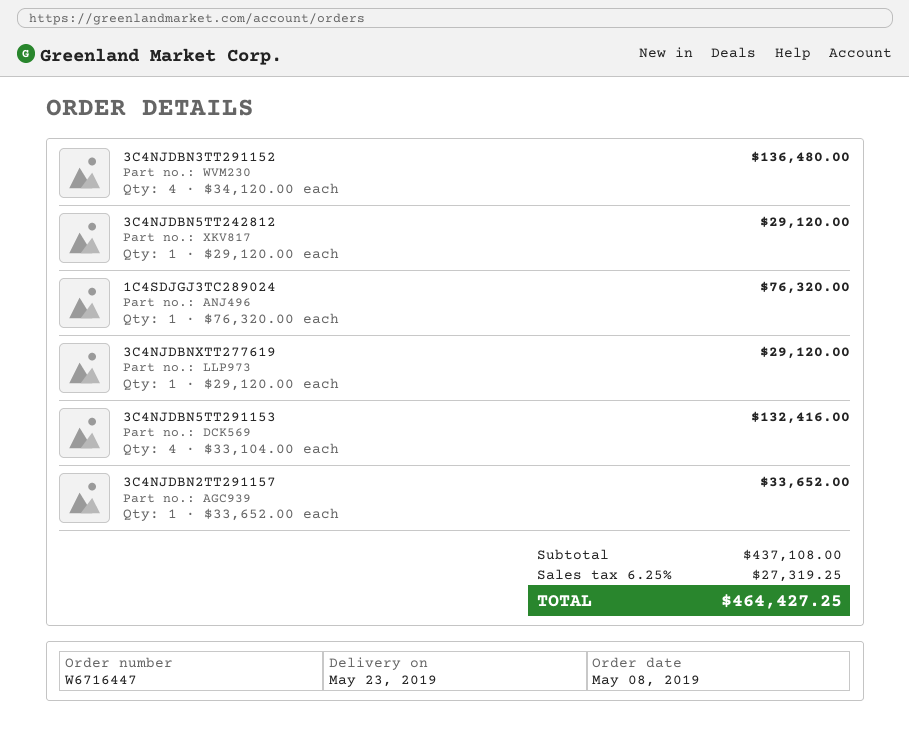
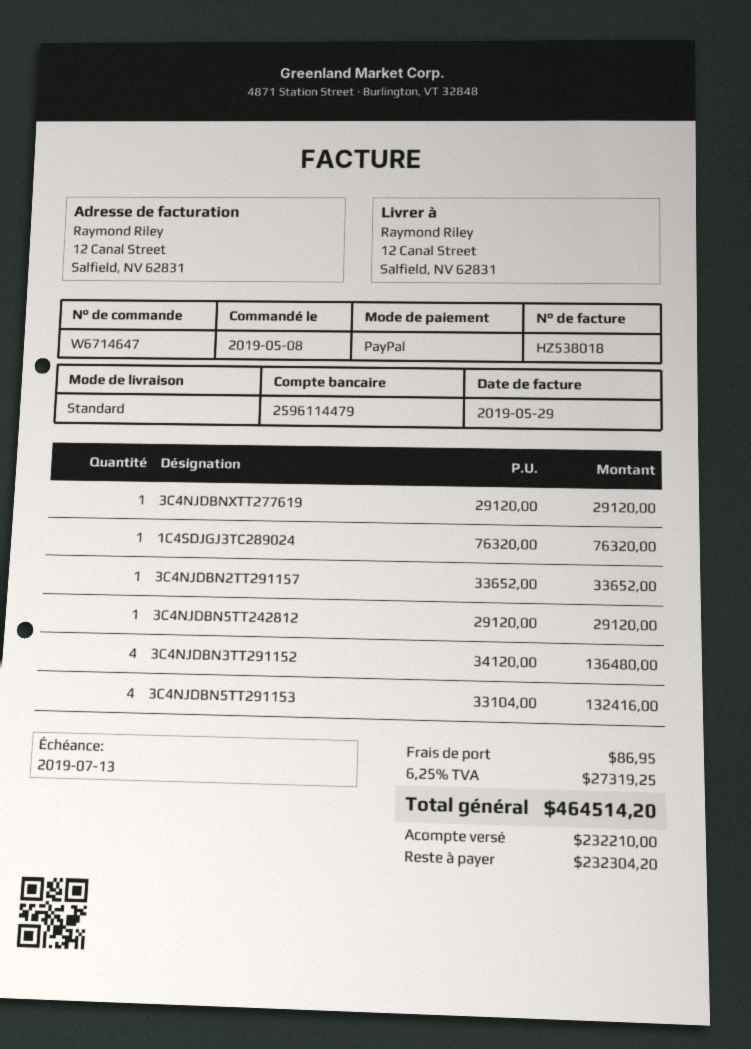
order number: W6716447 -> W6714647
shipping: none -> 86.95
total: 464427.25 -> 464514.20

